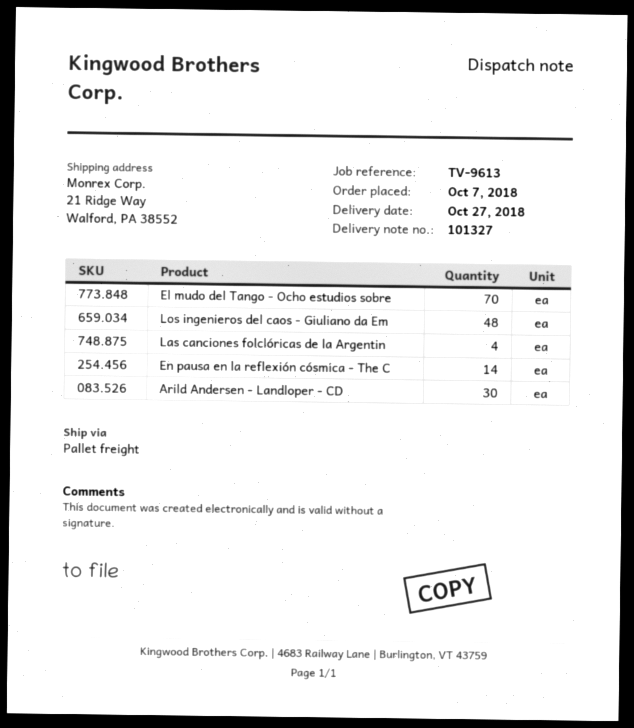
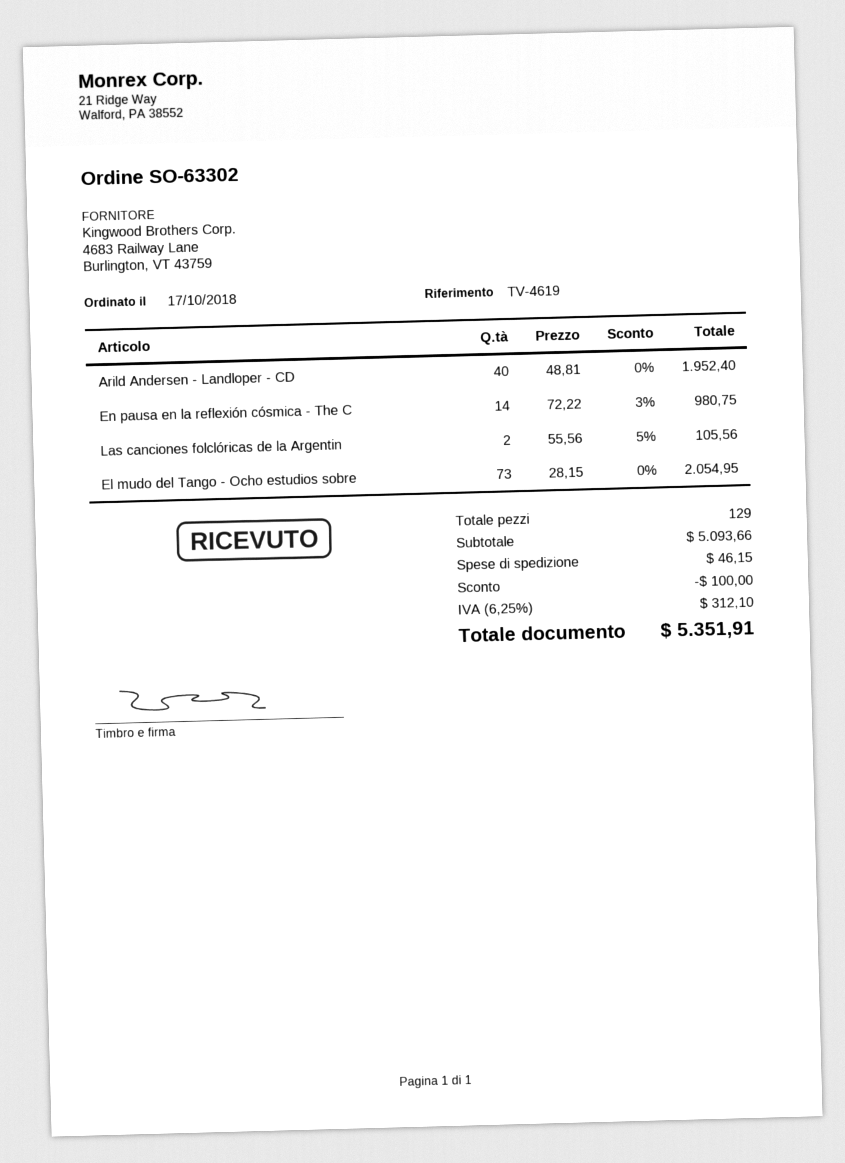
order date: 2018-10-07 -> 2018-10-17
reference: TV-9613 -> TV-4619
El mudo del Tango - Ocho estudios sobre: 70 -> 73
Los ingenieros del caos - Giuliano da Em: 48 -> none
Las canciones folclóricas de la Argentin: 4 -> 2
Arild Andersen - Landloper - CD: 30 -> 40

